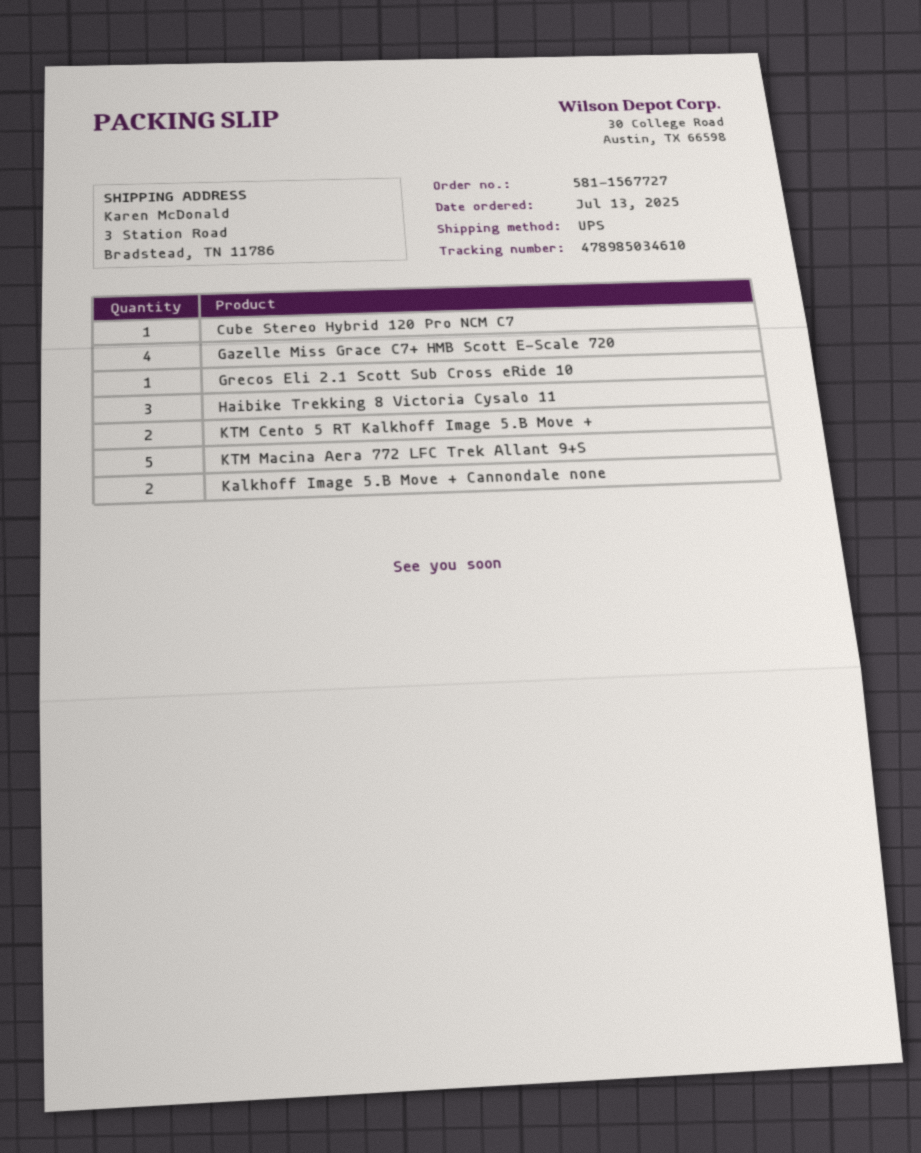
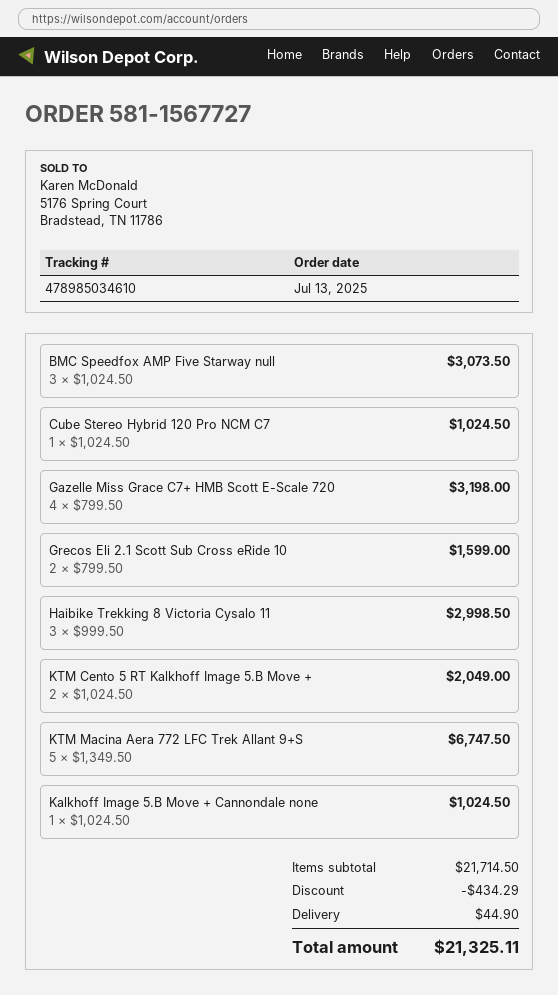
Grecos Eli 2.1 Scott Sub Cross eRide 10: 1 -> 2
Kalkhoff Image 5.B Move + Cannondale none: 2 -> 1
BMC Speedfox AMP Five Starway null: none -> 3

